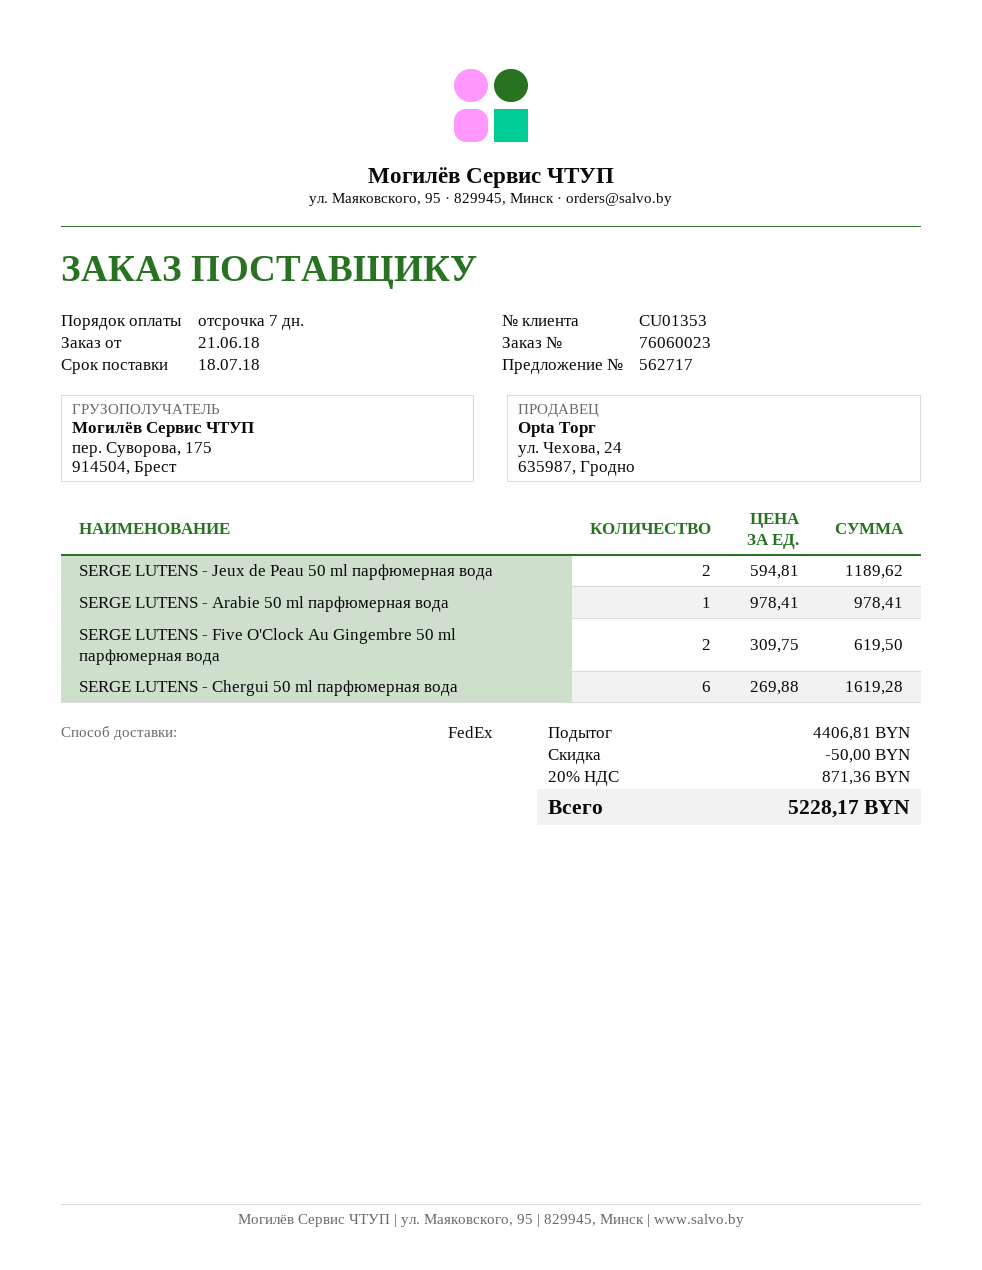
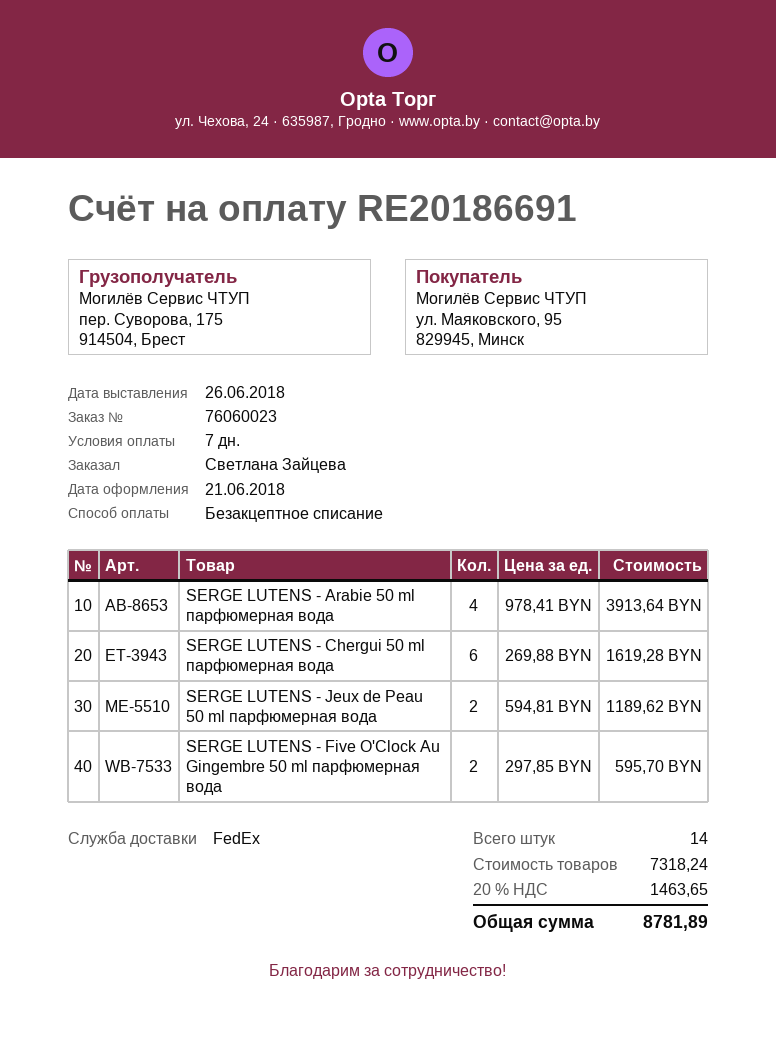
SERGE LUTENS - Arabie 50 ml парфюмерная вода: 1 x 978.41 = 978.41 -> 4 x 978.41 = 3913.64
SERGE LUTENS - Five O'Clock Au Gingembre 50 ml парфюмерная вода: 2 x 309.75 = 619.50 -> 2 x 297.85 = 595.70
subtotal: 4406.81 -> 7318.24
discount: 50.00 -> none
tax: 20% = 871.36 -> 20% = 1463.65
total: 5228.17 -> 8781.89

